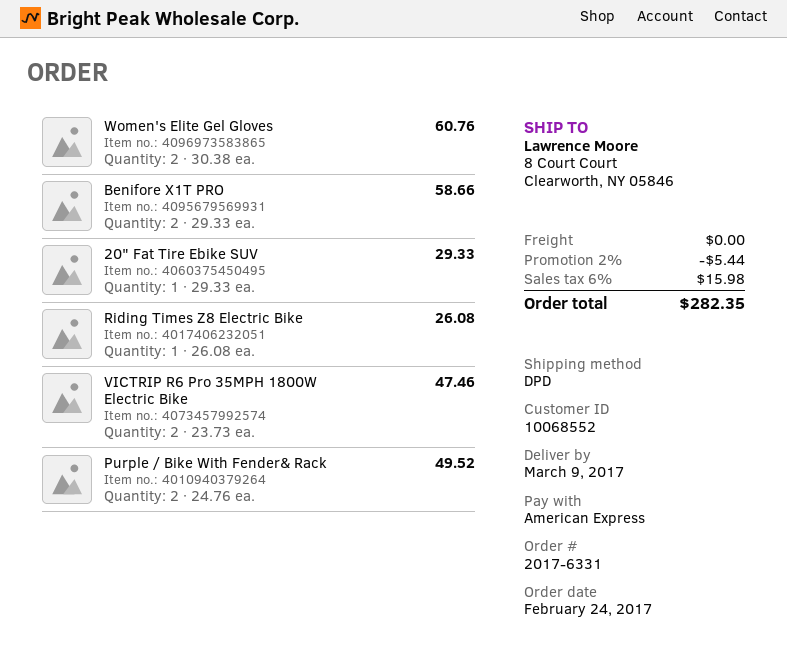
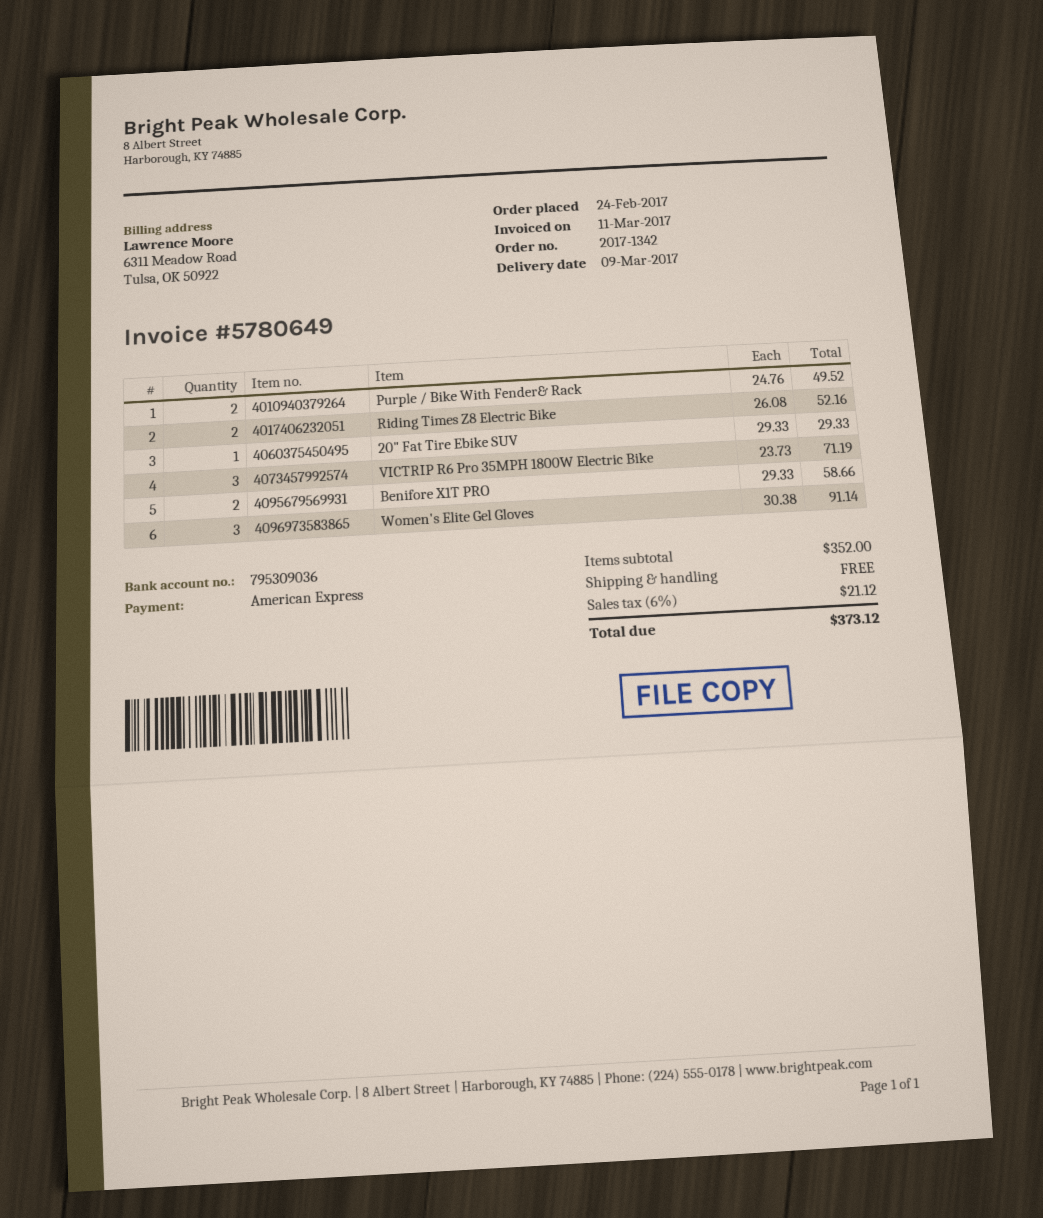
order number: 2017-6331 -> 2017-1342
Women's Elite Gel Gloves: 2 x 30.38 = 60.76 -> 3 x 30.38 = 91.14
Riding Times Z8 Electric Bike: 1 x 26.08 = 26.08 -> 2 x 26.08 = 52.16
VICTRIP R6 Pro 35MPH 1800W Electric Bike: 2 x 23.73 = 47.46 -> 3 x 23.73 = 71.19
discount: 2% = 5.44 -> none
tax: 6% = 15.98 -> 6% = 21.12
total: 282.35 -> 373.12

